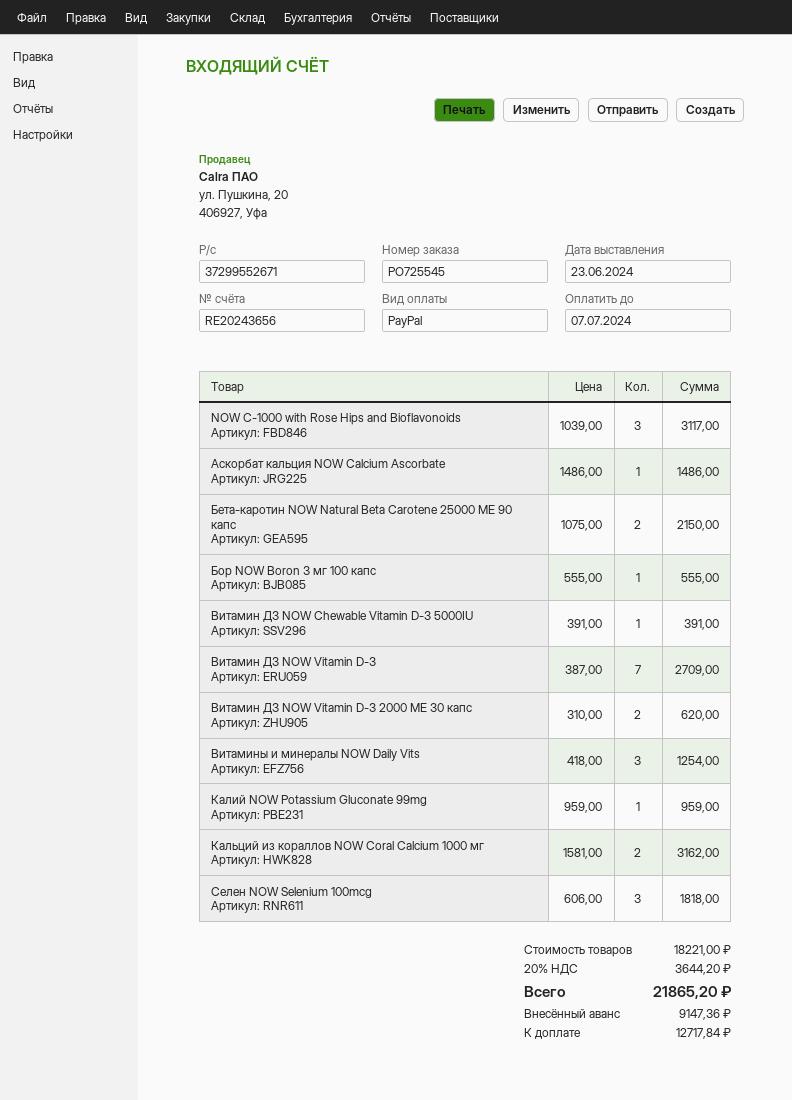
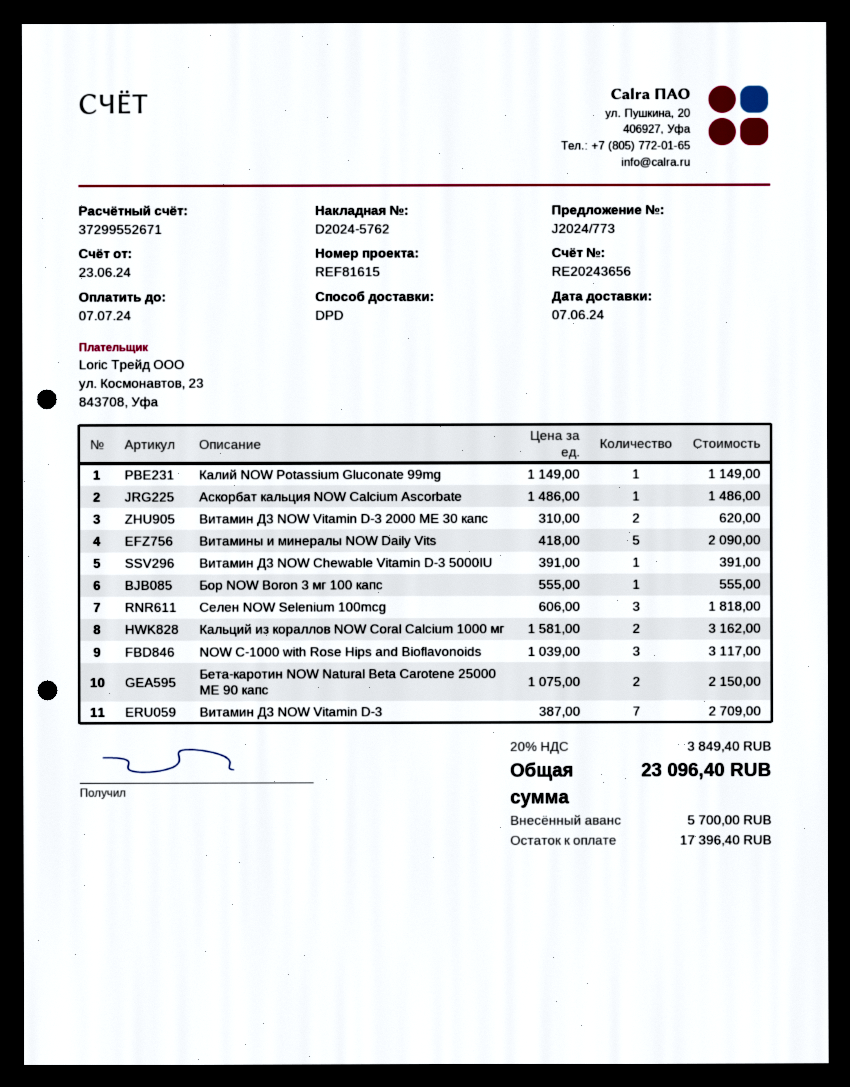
Витамины и минералы NOW Daily Vits: 3 x 418.00 = 1254.00 -> 5 x 418.00 = 2090.00
Калий NOW Potassium Gluconate 99mg: 1 x 959.00 = 959.00 -> 1 x 1149.00 = 1149.00
tax: 20% = 3644.20 -> 20% = 3849.40
total: 21865.20 -> 23096.40
deposit: 9147.36 -> 5700.00
balance: 12717.84 -> 17396.40

